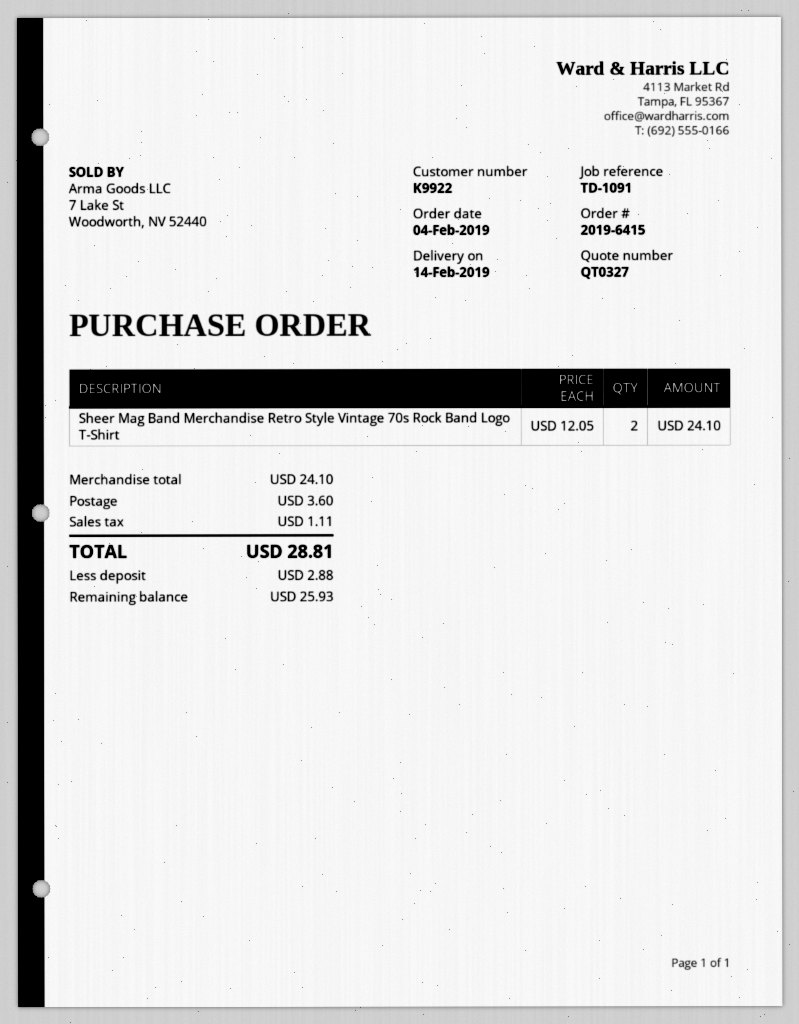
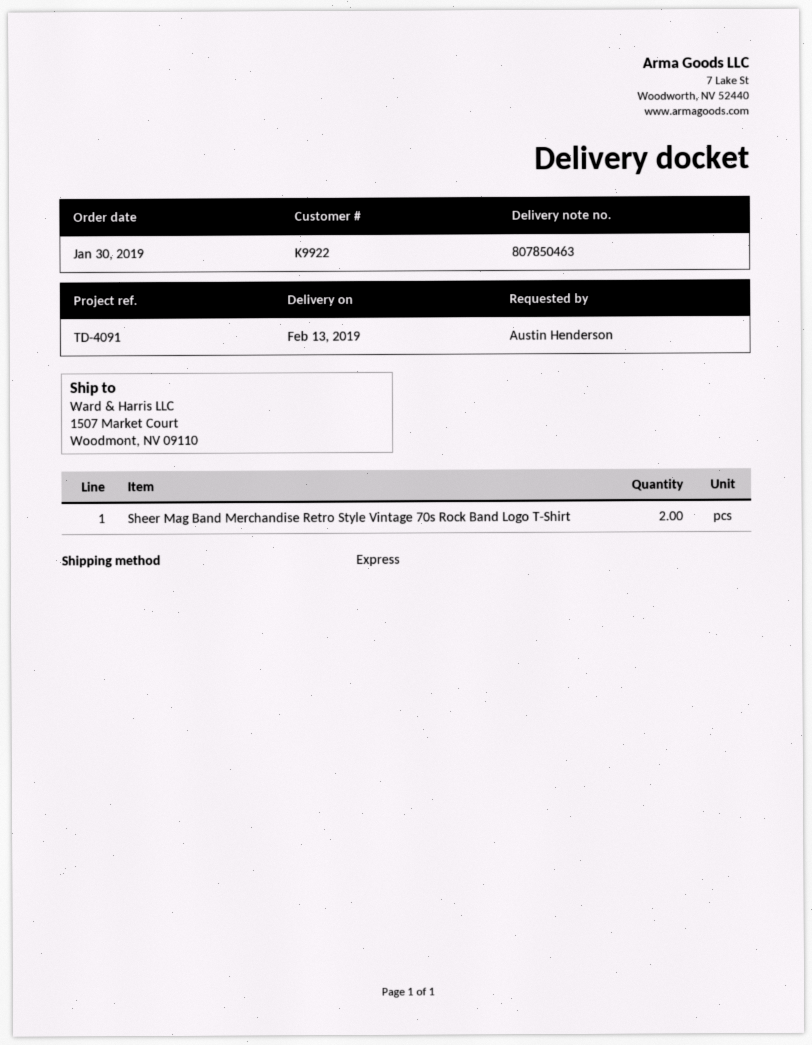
order date: 2019-02-04 -> 2019-01-30
delivery date: 2019-02-14 -> 2019-02-13
reference: TD-1091 -> TD-4091

